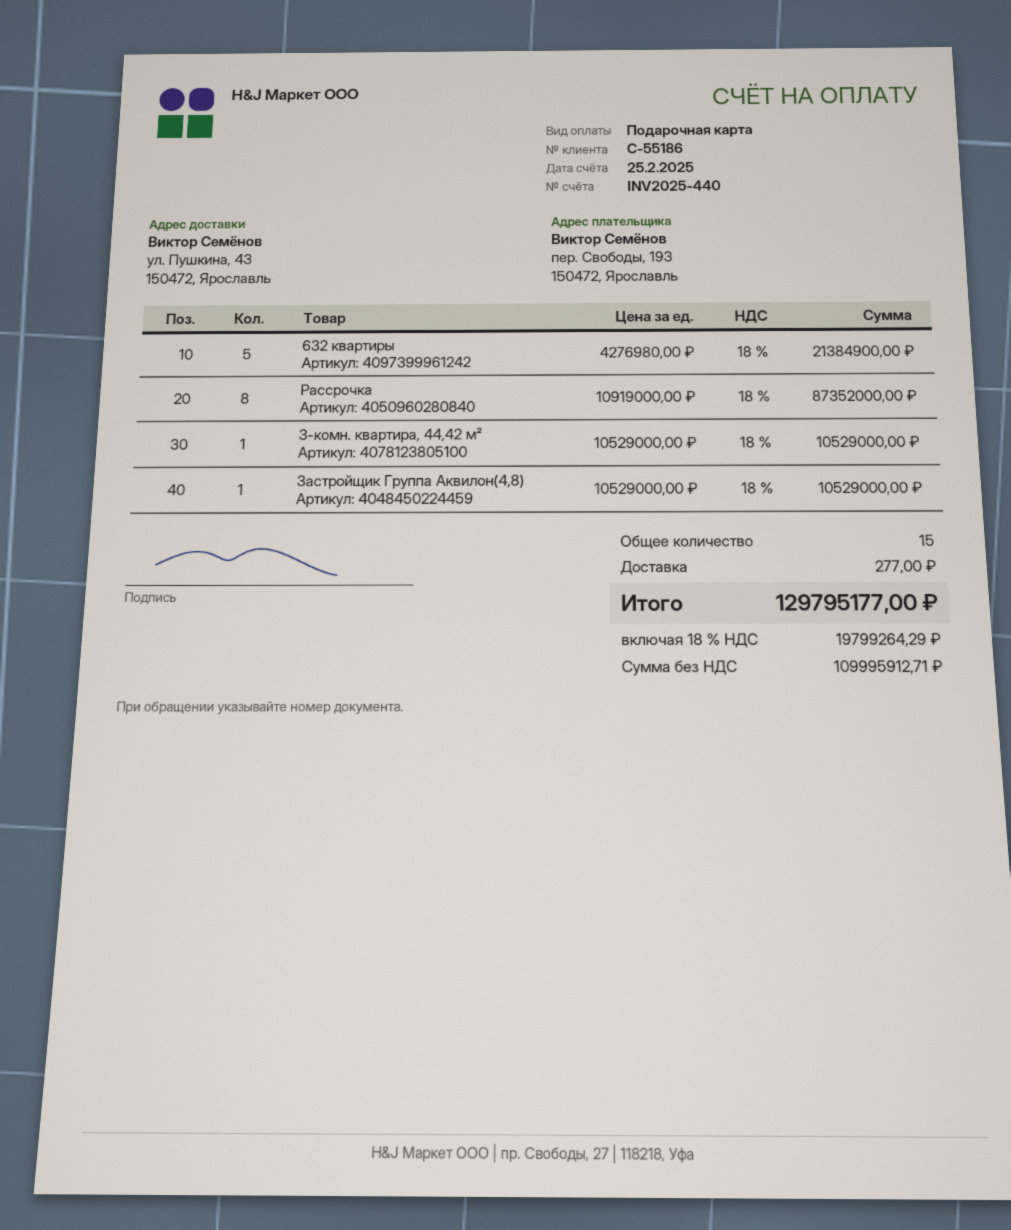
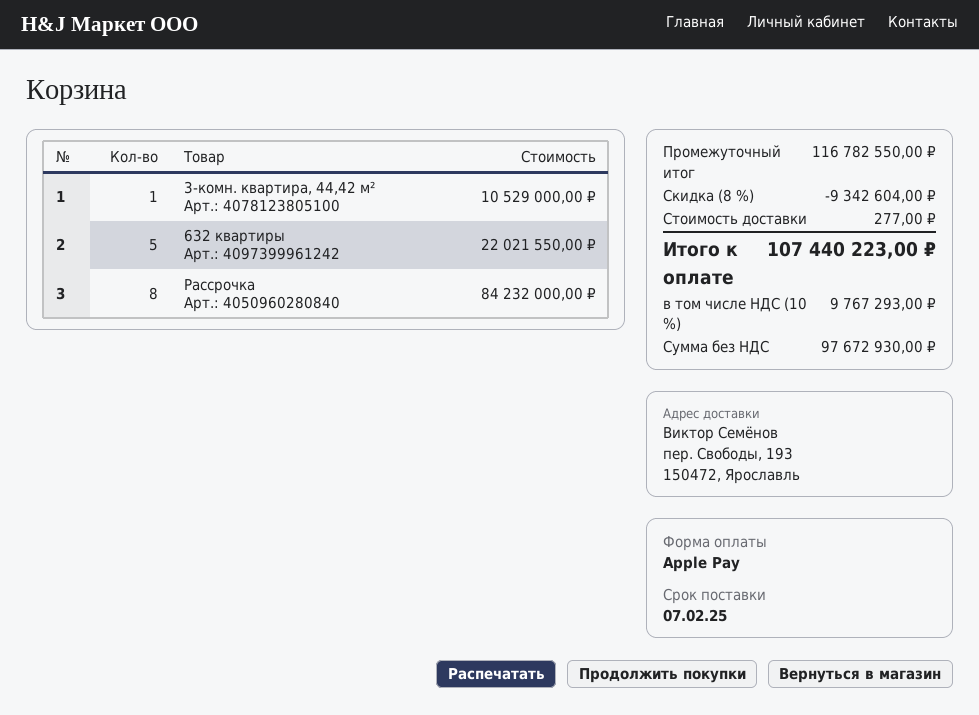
payment method: gift card -> Apple Pay
ship to: ул. Пушкина, 43, 150472, Ярославль -> пер. Свободы, 193, 150472, Ярославль
632 квартиры: 5 for 21384900.00 -> 5 for 22021550.00
Рассрочка: 8 for 87352000.00 -> 8 for 84232000.00
Застройщик Группа Аквилон(4,8): 1 for 10529000.00 -> none
discount: none -> 8% = 9342604.00
net: 109995912.71 -> 97672930.00
tax: 18% = 19799264.29 -> 10% = 9767293.00
total: 129795177.00 -> 107440223.00

